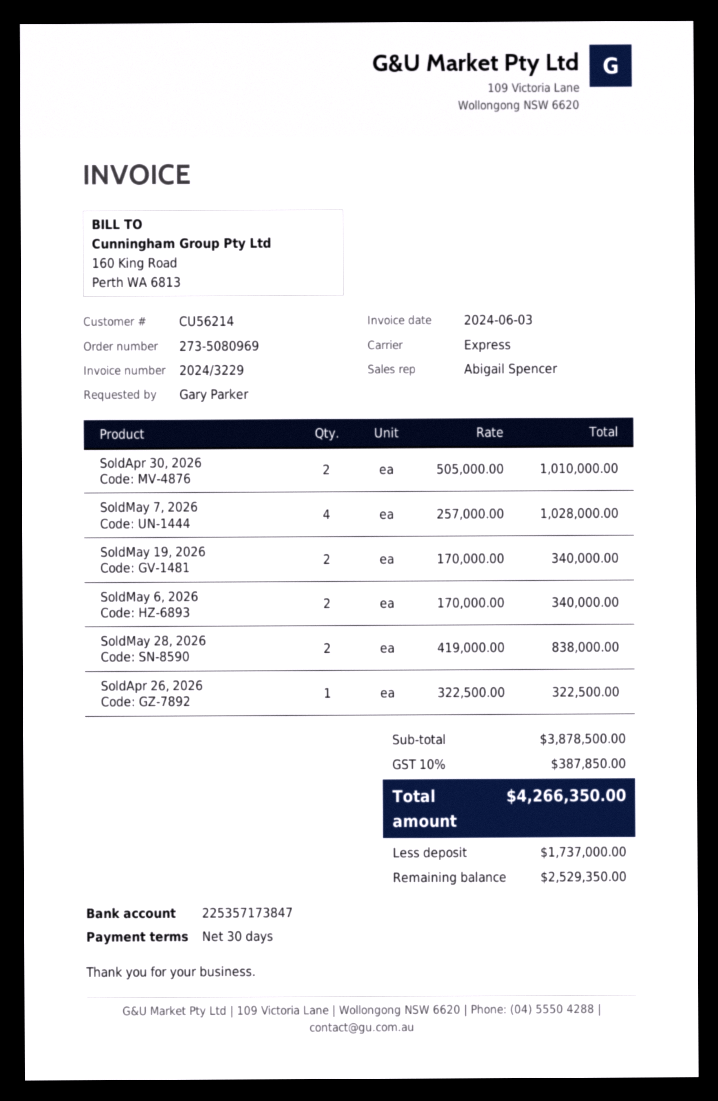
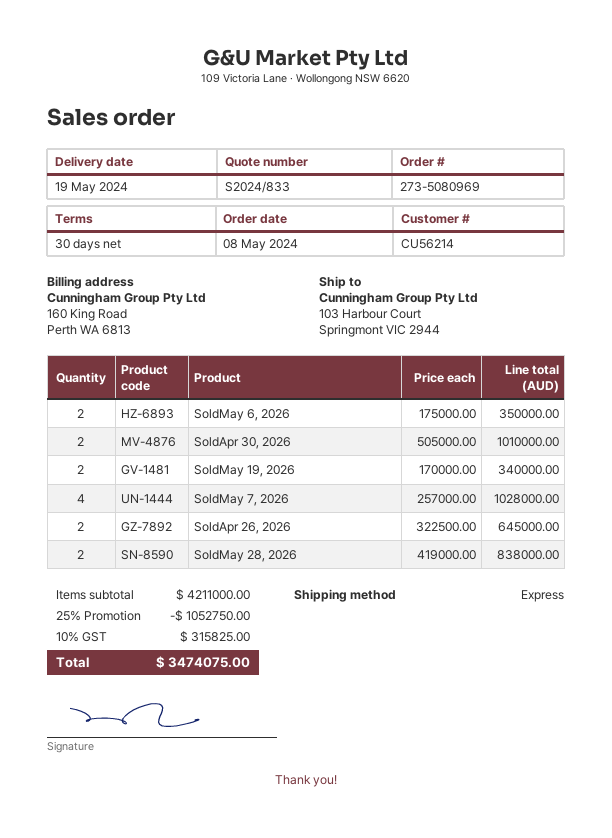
SoldMay 6, 2026: 2 x 170000.00 = 340000.00 -> 2 x 175000.00 = 350000.00
SoldApr 26, 2026: 1 x 322500.00 = 322500.00 -> 2 x 322500.00 = 645000.00
subtotal: 3878500.00 -> 4211000.00
discount: none -> 25% = 1052750.00
tax: 10% = 387850.00 -> 10% = 315825.00
total: 4266350.00 -> 3474075.00

